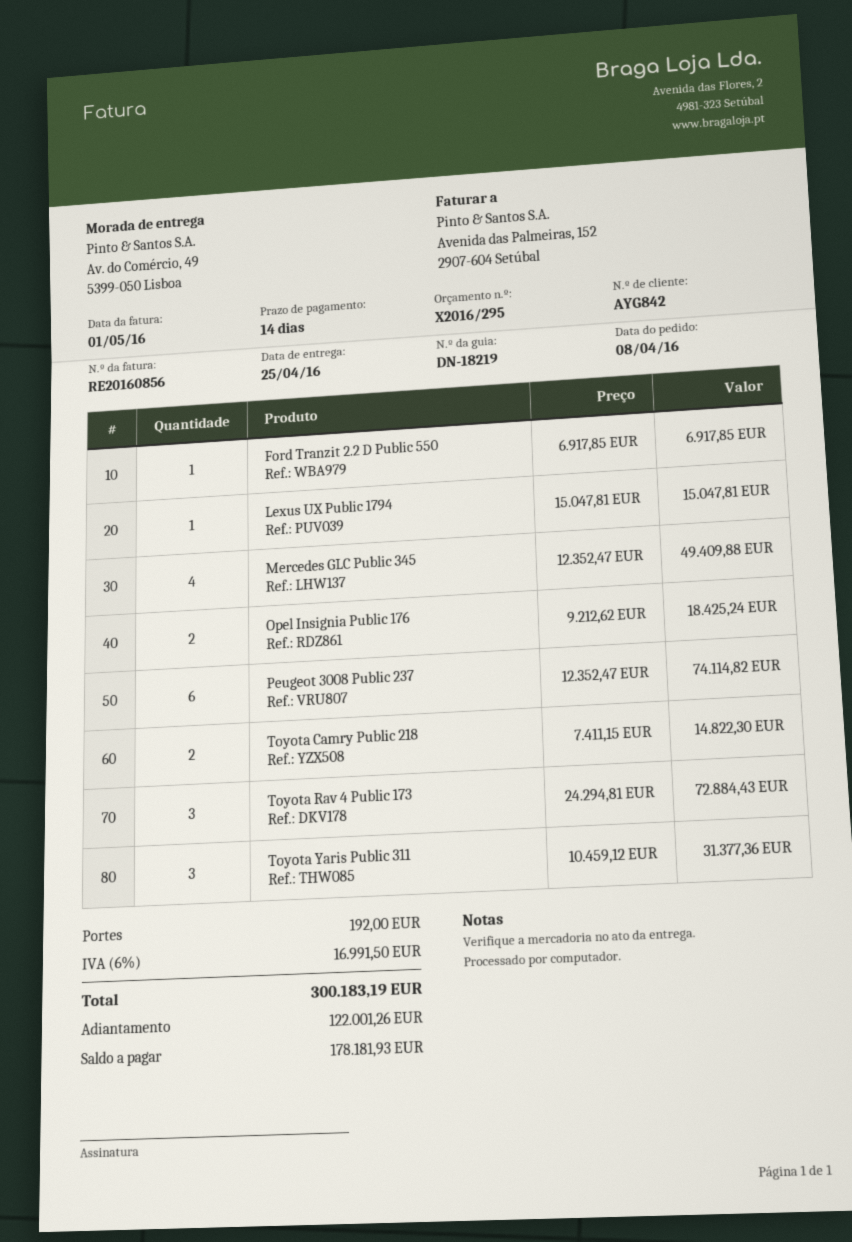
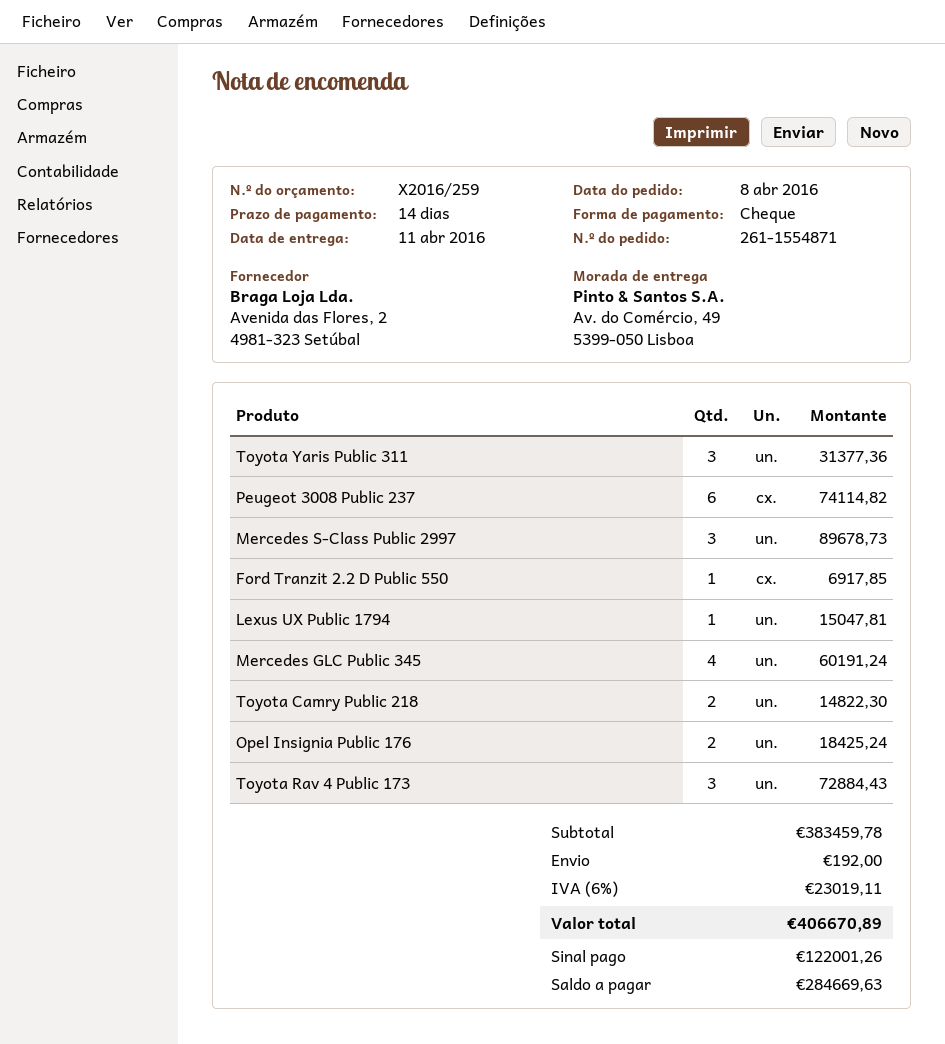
quote number: X2016/295 -> X2016/259
delivery date: 2016-04-25 -> 2016-04-11
Mercedes GLC Public 345: 4 for 49409.88 -> 4 for 60191.24
Mercedes S-Class Public 2997: none -> 3 for 89678.73
tax: 6% = 16991.50 -> 6% = 23019.11
total: 300183.19 -> 406670.89
balance: 178181.93 -> 284669.63

